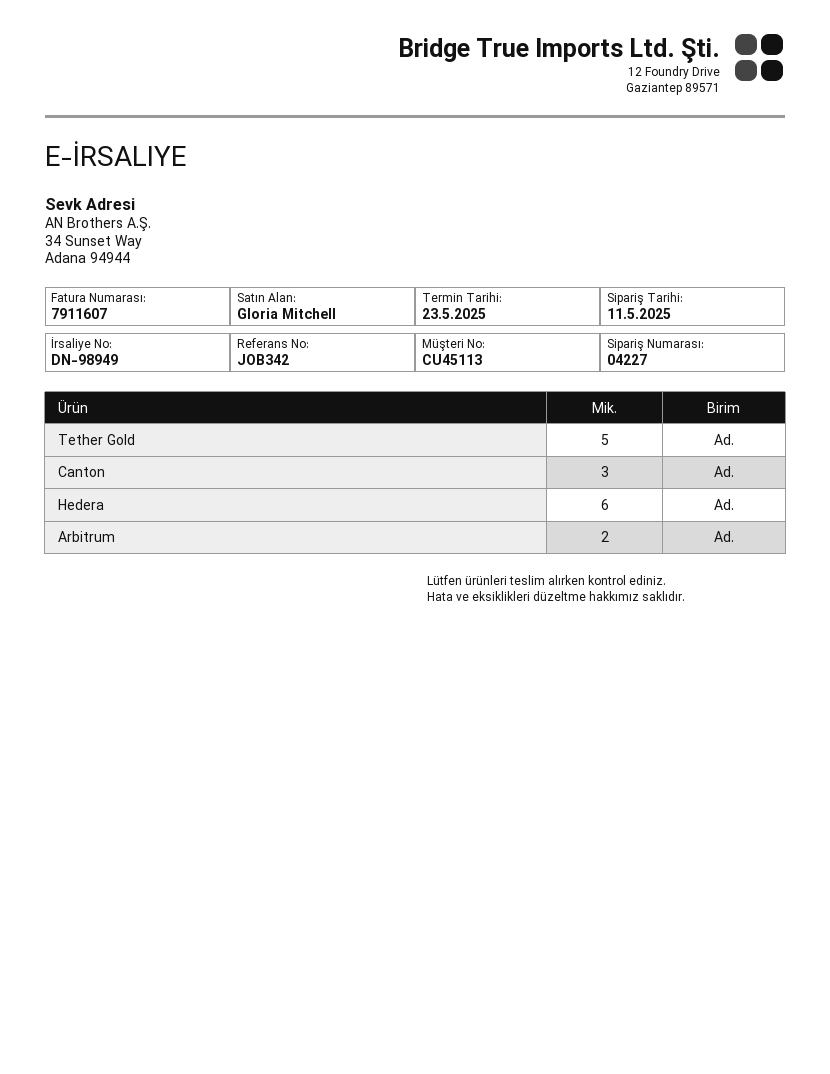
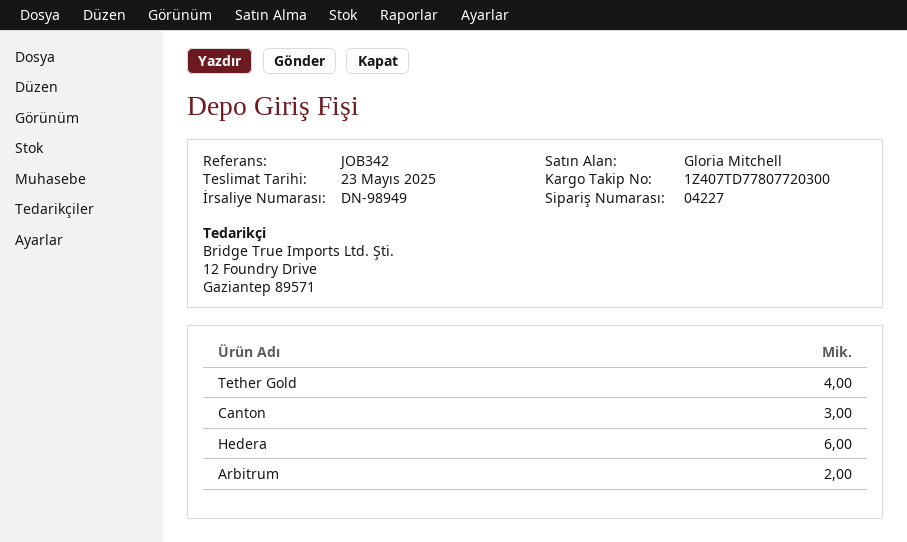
Tether Gold: 5 -> 4

